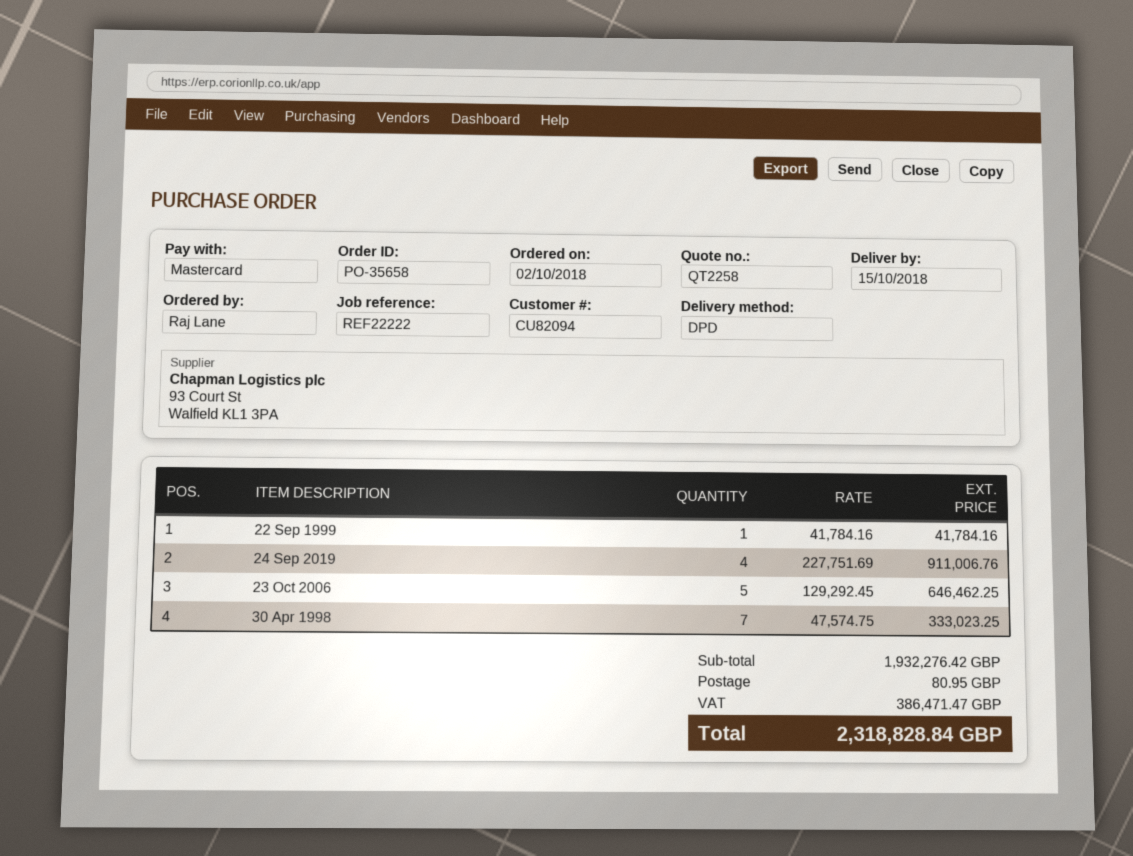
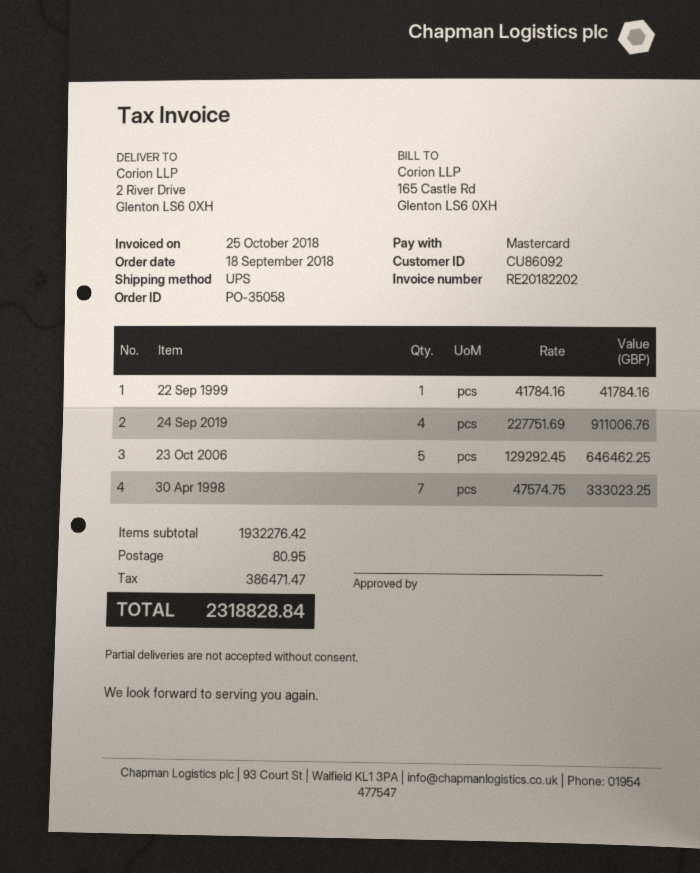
order number: PO-35658 -> PO-35058
order date: 2018-10-02 -> 2018-09-18
customer number: CU82094 -> CU86092
shipping method: DPD -> UPS

